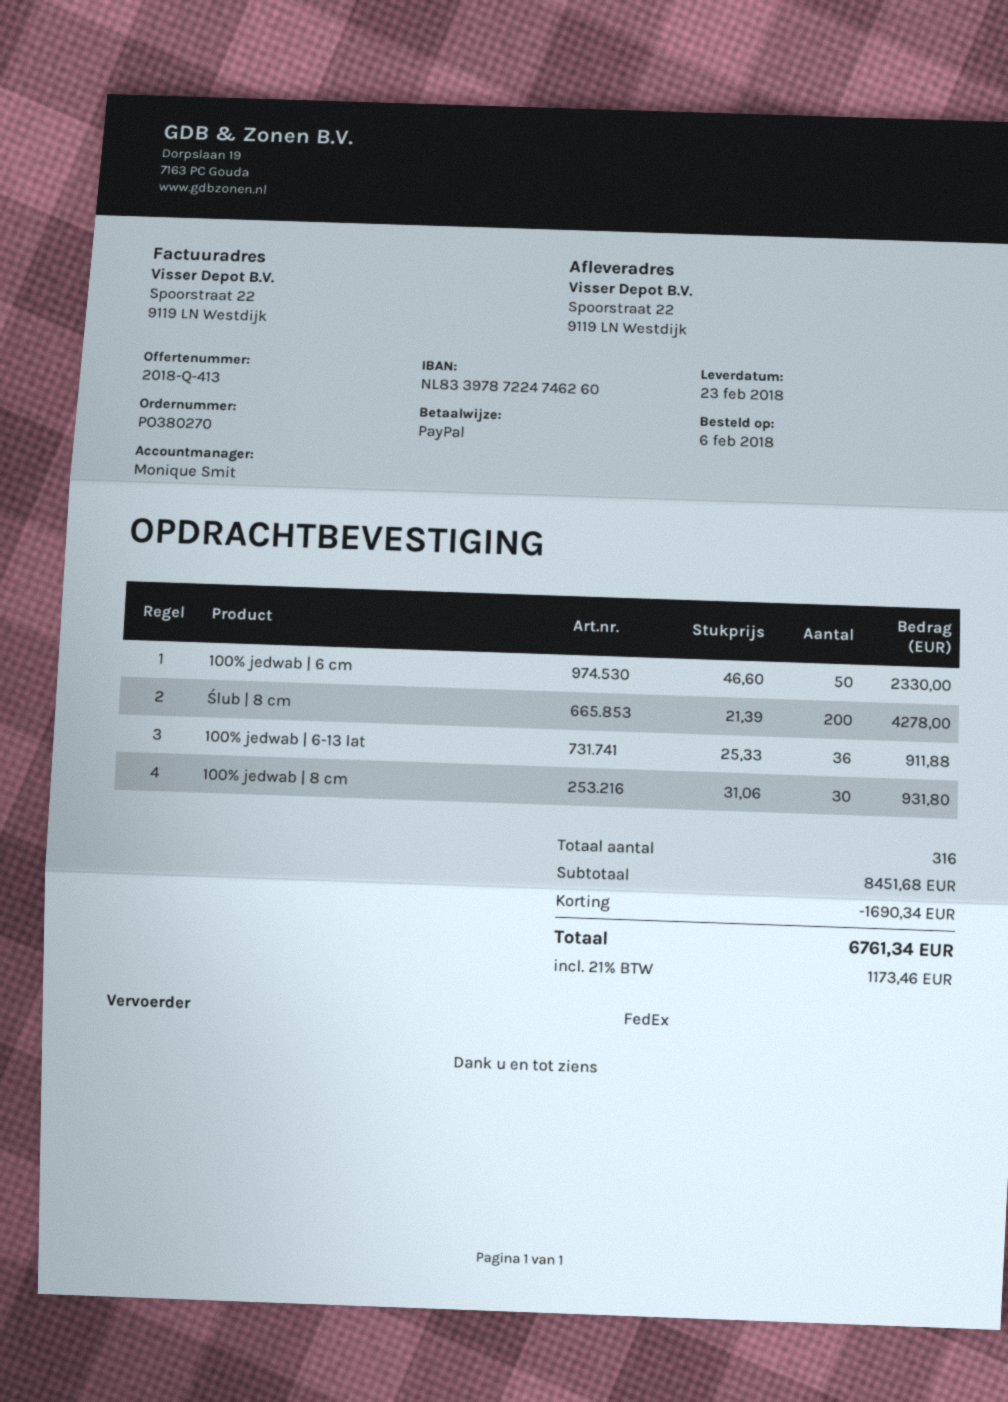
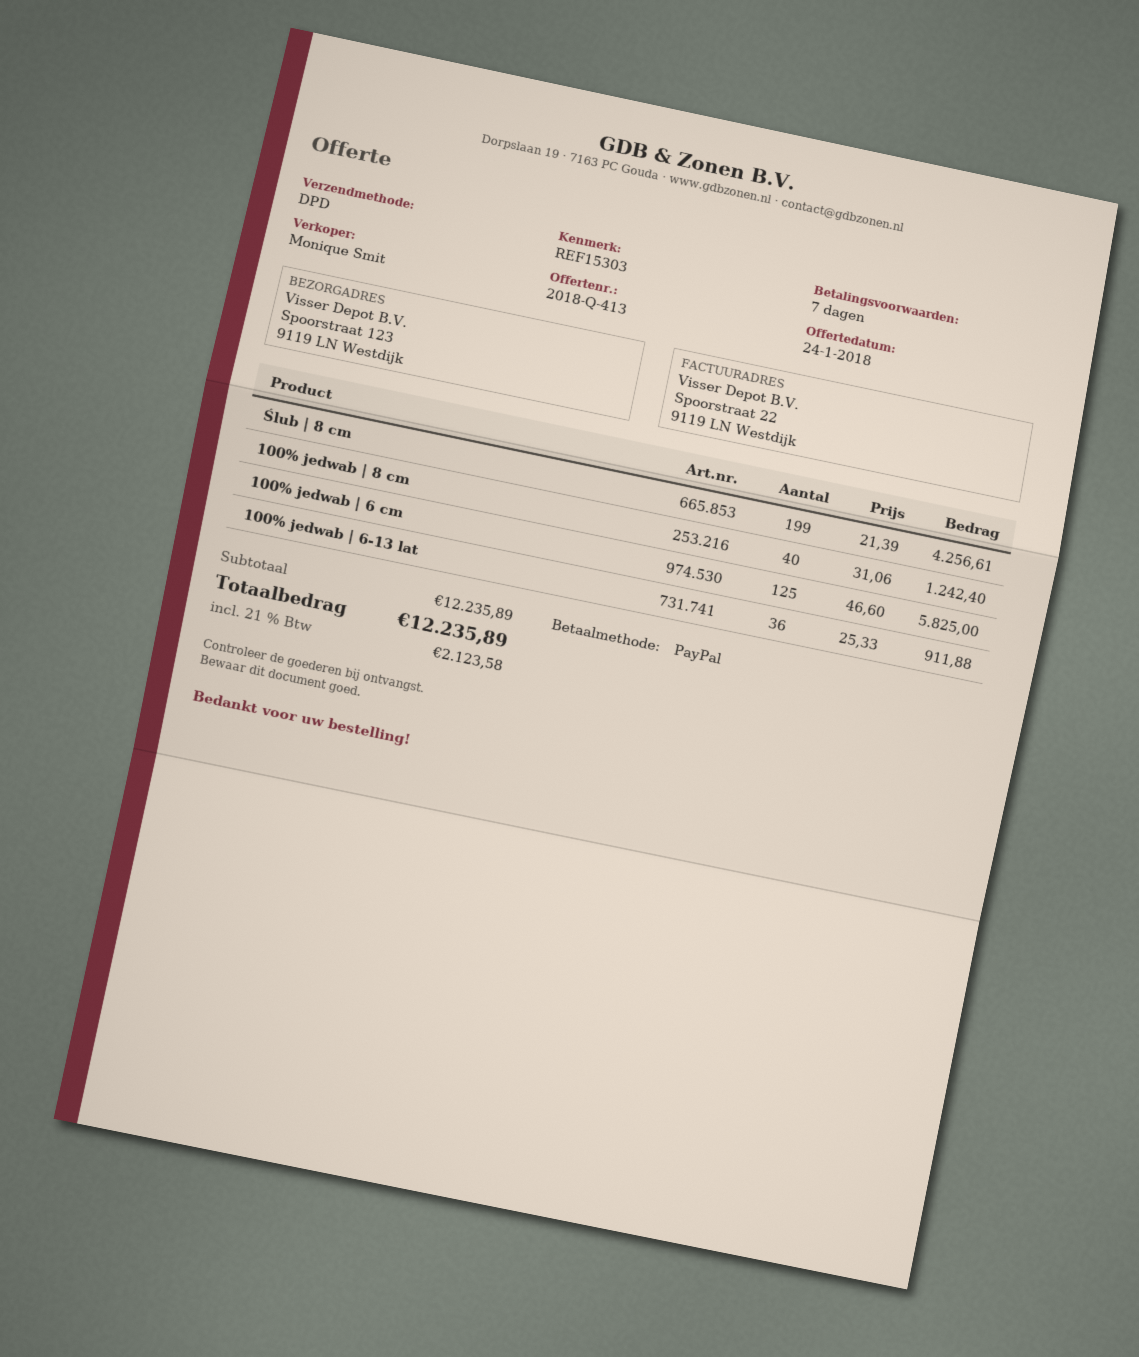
shipping method: FedEx -> DPD
ship to: Spoorstraat 22, 9119 LN Westdijk -> Spoorstraat 123, 9119 LN Westdijk
100% jedwab | 6 cm: 50 x 46.60 = 2330.00 -> 125 x 46.60 = 5825.00
Ślub | 8 cm: 200 x 21.39 = 4278.00 -> 199 x 21.39 = 4256.61
100% jedwab | 8 cm: 30 x 31.06 = 931.80 -> 40 x 31.06 = 1242.40
subtotal: 8451.68 -> 12235.89
discount: 1690.34 -> none
tax: 21% = 1173.46 -> 21% = 2123.58
total: 6761.34 -> 12235.89

